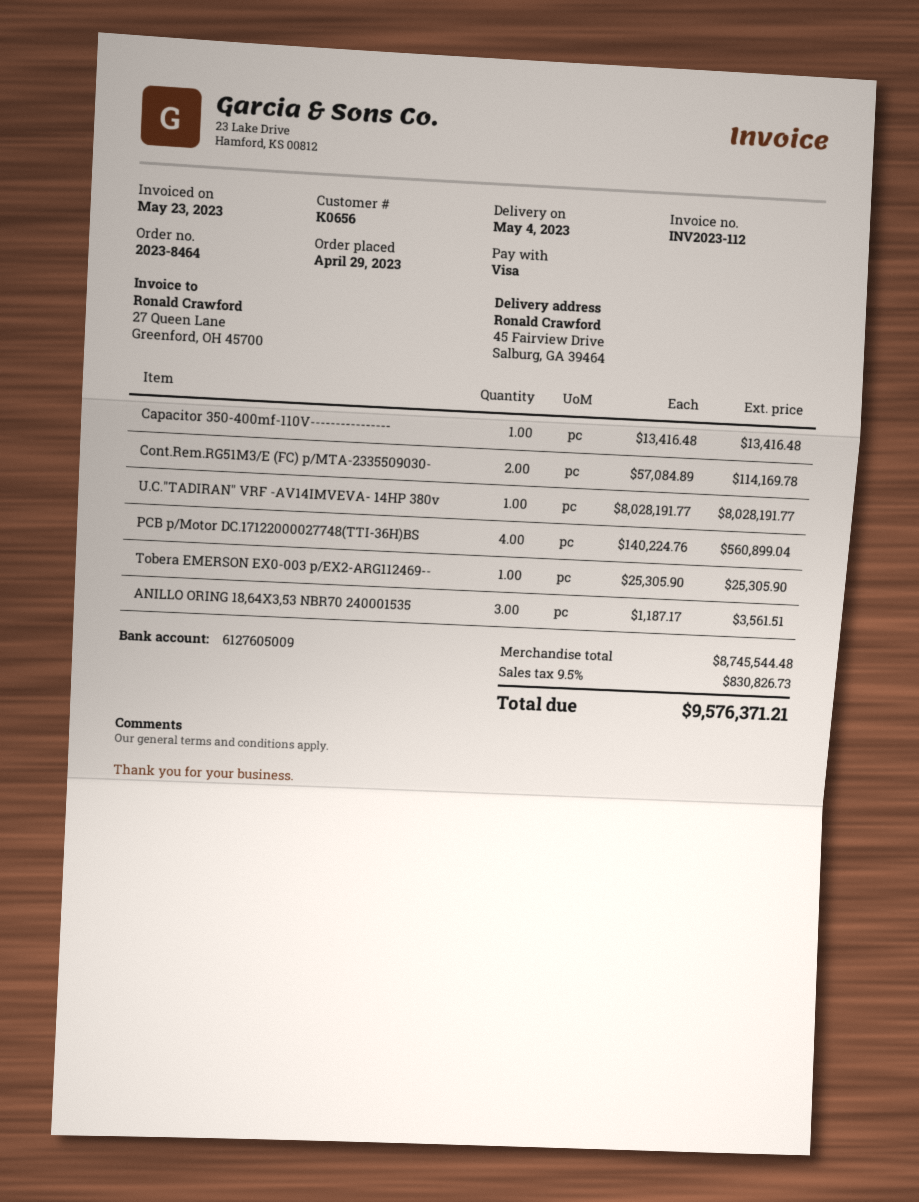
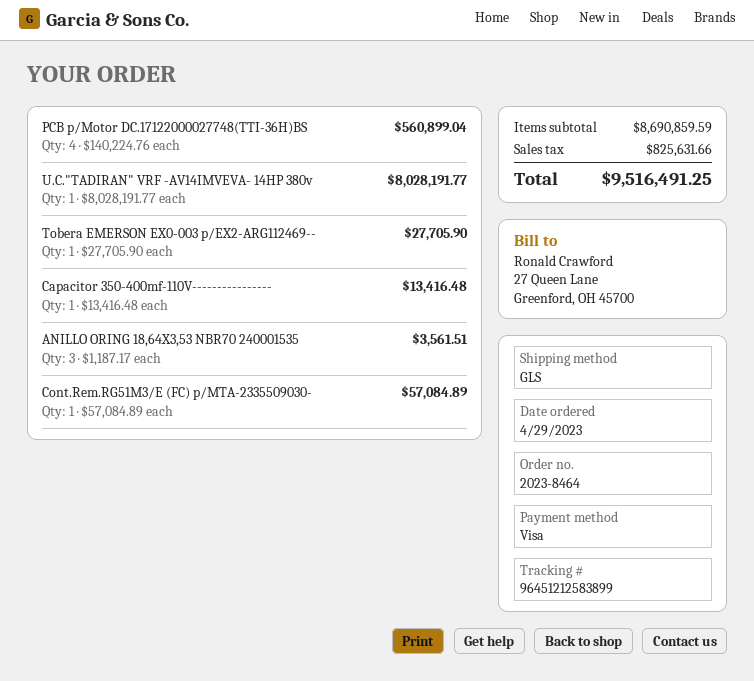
Cont.Rem.RG51M3/E (FC) p/MTA-2335509030-: 2 x 57084.89 = 114169.78 -> 1 x 57084.89 = 57084.89
Tobera EMERSON EX0-003 p/EX2-ARG112469--: 1 x 25305.90 = 25305.90 -> 1 x 27705.90 = 27705.90
subtotal: 8745544.48 -> 8690859.59
tax: 830826.73 -> 825631.66
total: 9576371.21 -> 9516491.25

